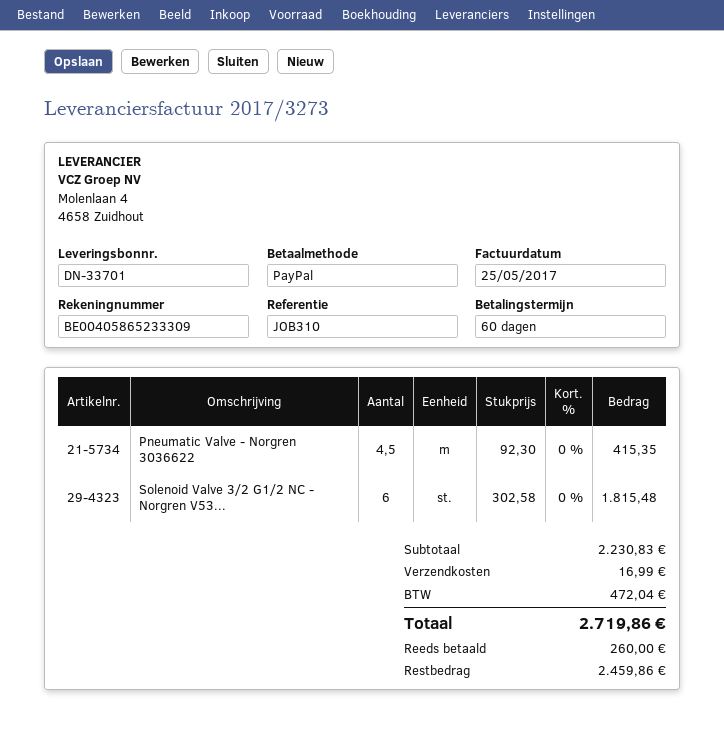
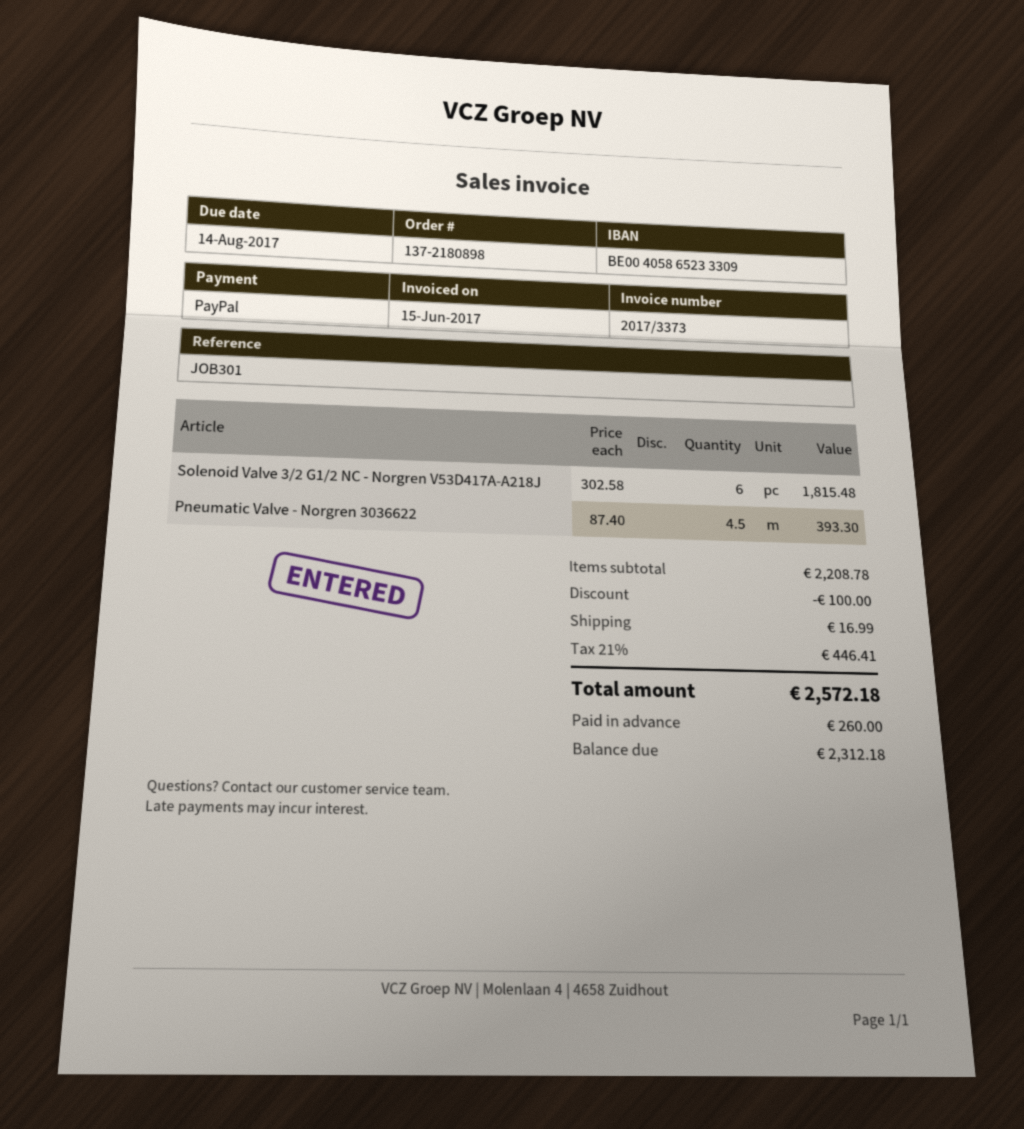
invoice number: 2017/3273 -> 2017/3373
invoice date: 2017-05-25 -> 2017-06-15
reference: JOB310 -> JOB301
Pneumatic Valve - Norgren 3036622: 4.5 x 92.30 = 415.35 -> 4.5 x 87.40 = 393.30
subtotal: 2230.83 -> 2208.78
discount: none -> 100.00
tax: 472.04 -> 446.41
total: 2719.86 -> 2572.18
balance: 2459.86 -> 2312.18

